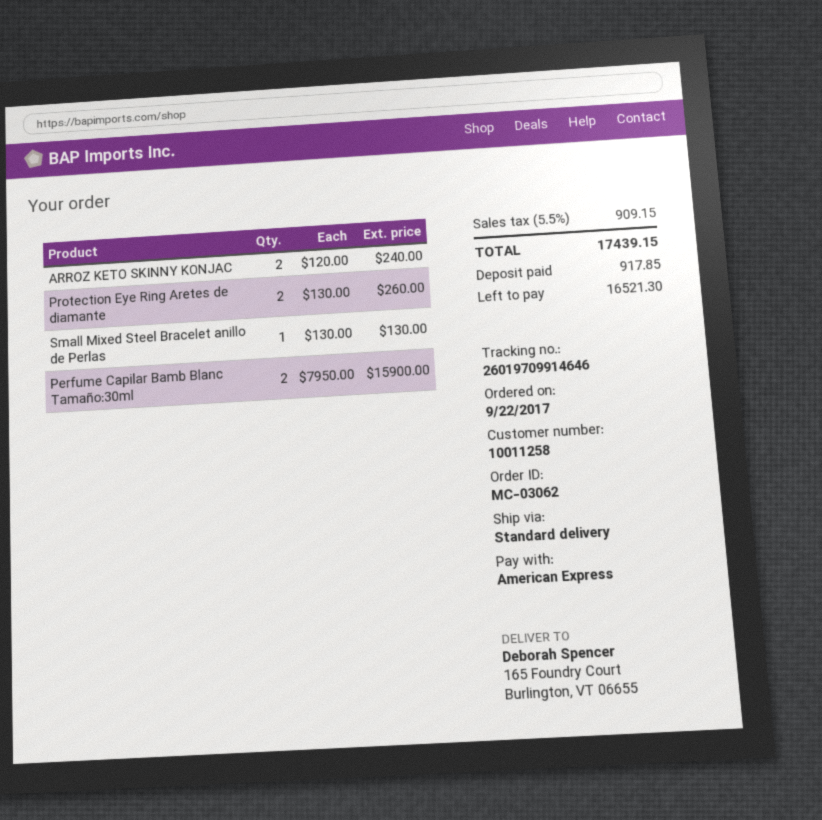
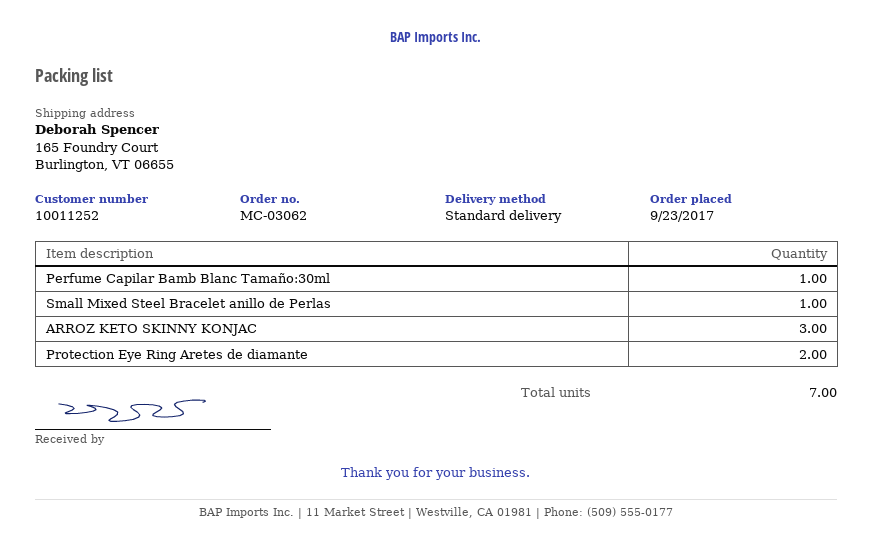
order date: 2017-09-22 -> 2017-09-23
customer number: 10011258 -> 10011252
ARROZ KETO SKINNY KONJAC: 2 -> 3
Perfume Capilar Bamb Blanc Tamaño:30ml: 2 -> 1

